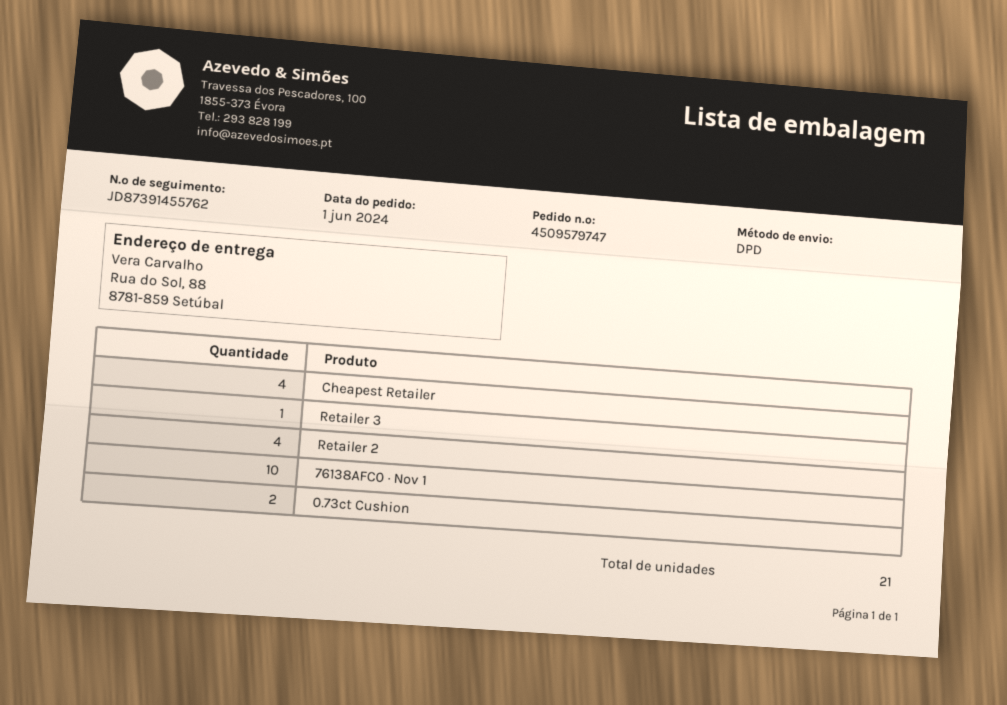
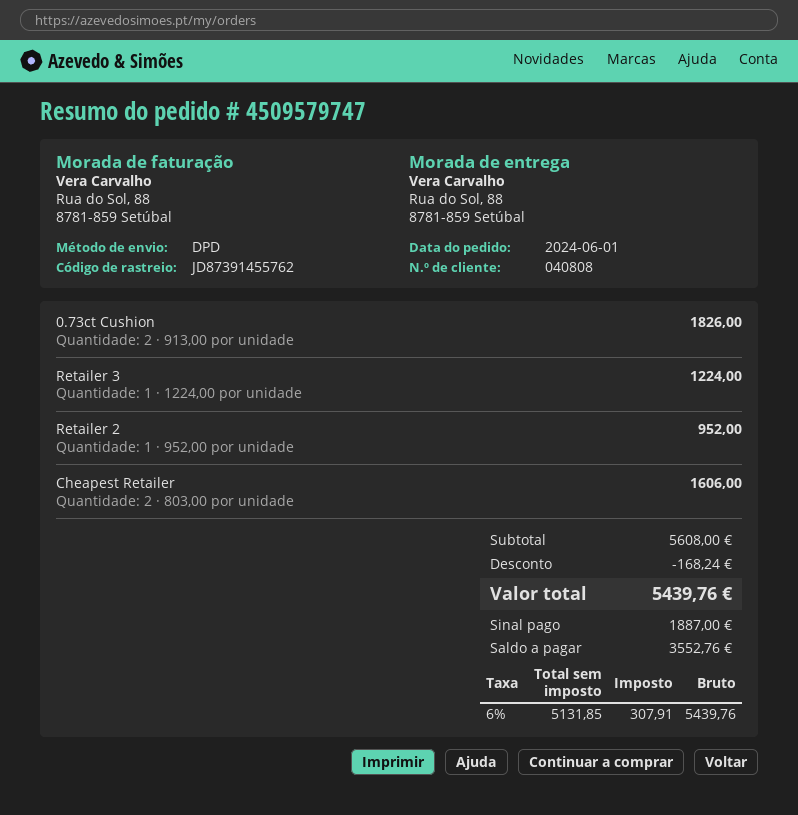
Cheapest Retailer: 4 -> 2
Retailer 2: 4 -> 1
76138AFC0 · Nov 1: 10 -> none

